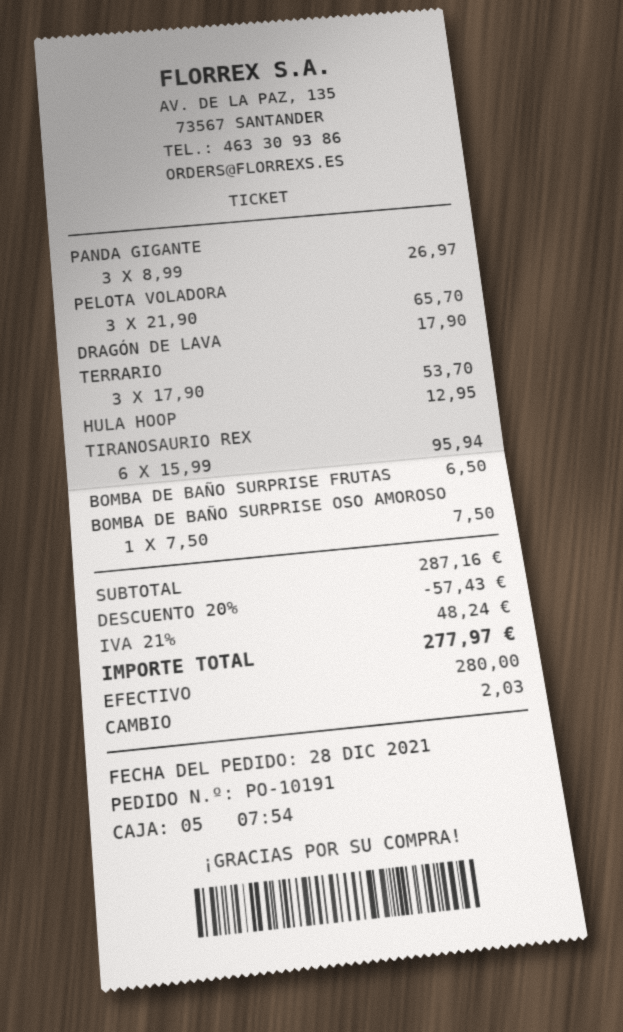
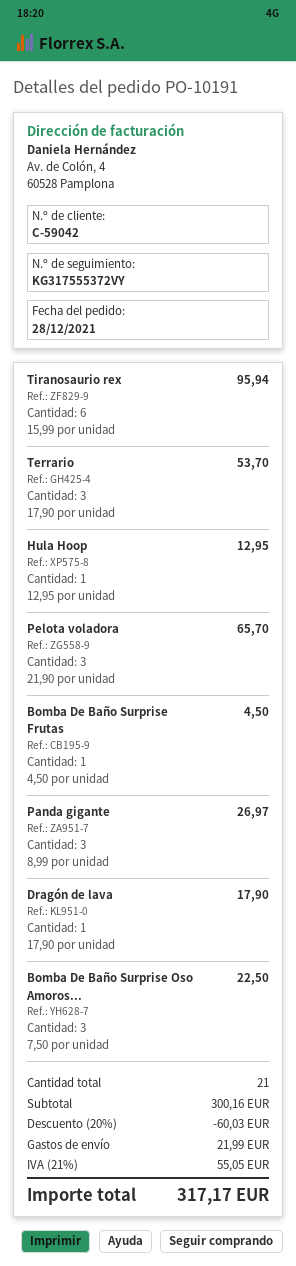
BOMBA DE BAÑO SURPRISE FRUTAS: 1 x 6.50 = 6.50 -> 1 x 4.50 = 4.50
BOMBA DE BAÑO SURPRISE OSO AMOROSO: 1 x 7.50 = 7.50 -> 3 x 7.50 = 22.50
subtotal: 287.16 -> 300.16
discount: 20% = 57.43 -> 20% = 60.03
shipping: none -> 21.99
tax: 21% = 48.24 -> 21% = 55.05
total: 277.97 -> 317.17

